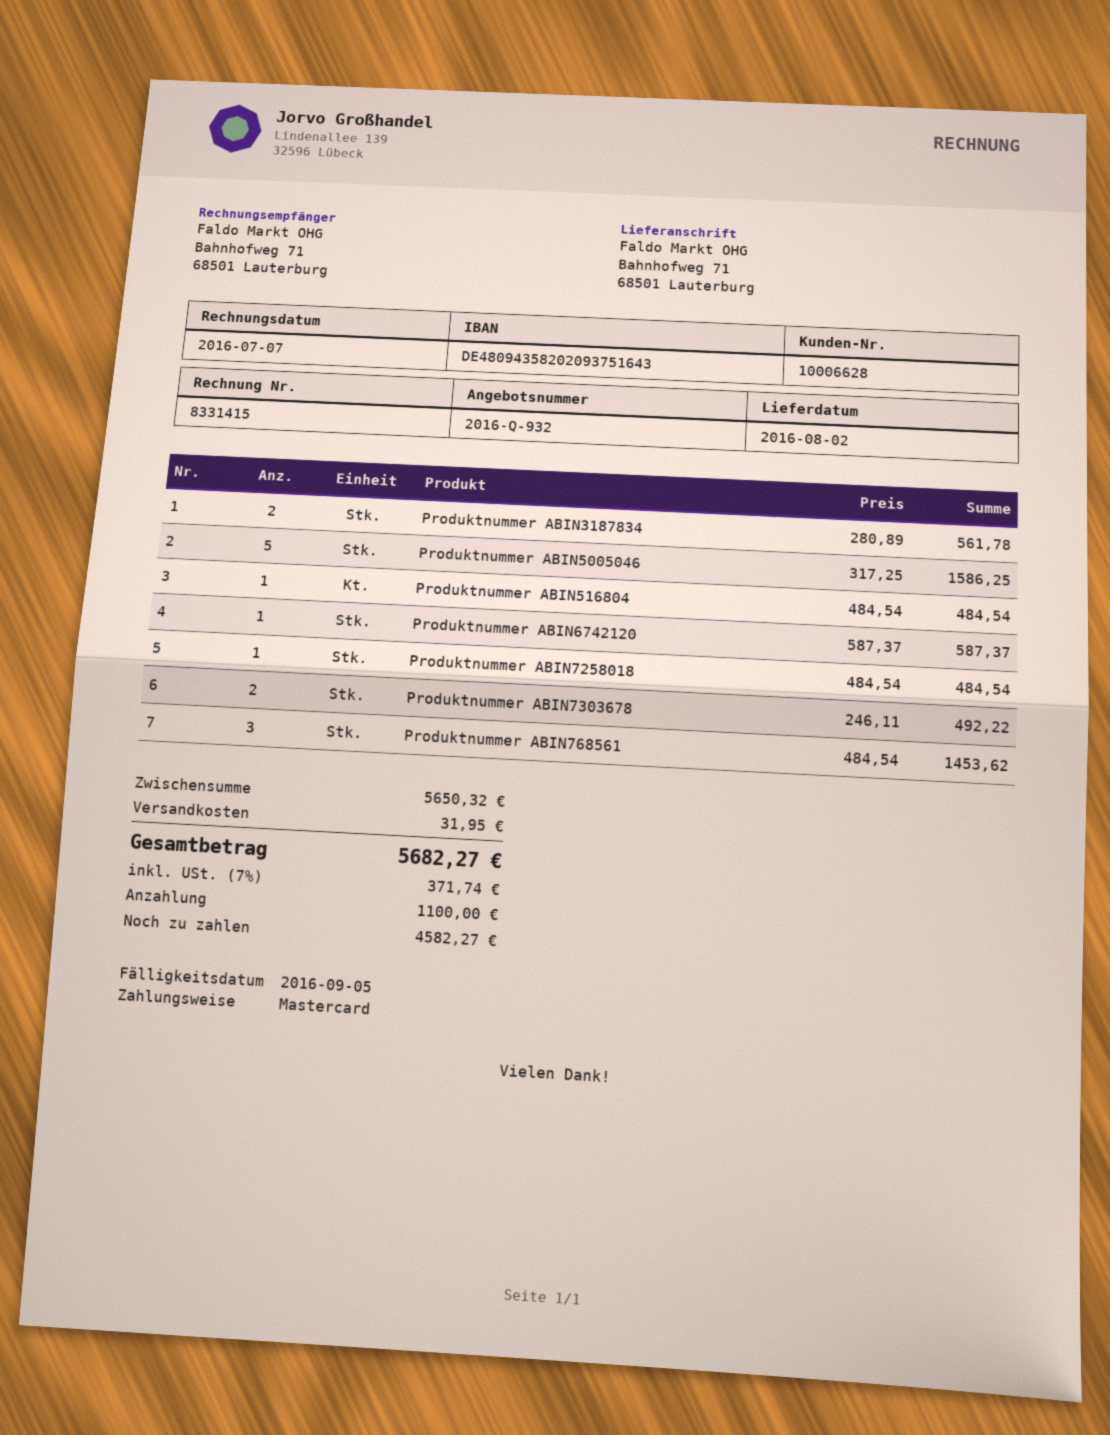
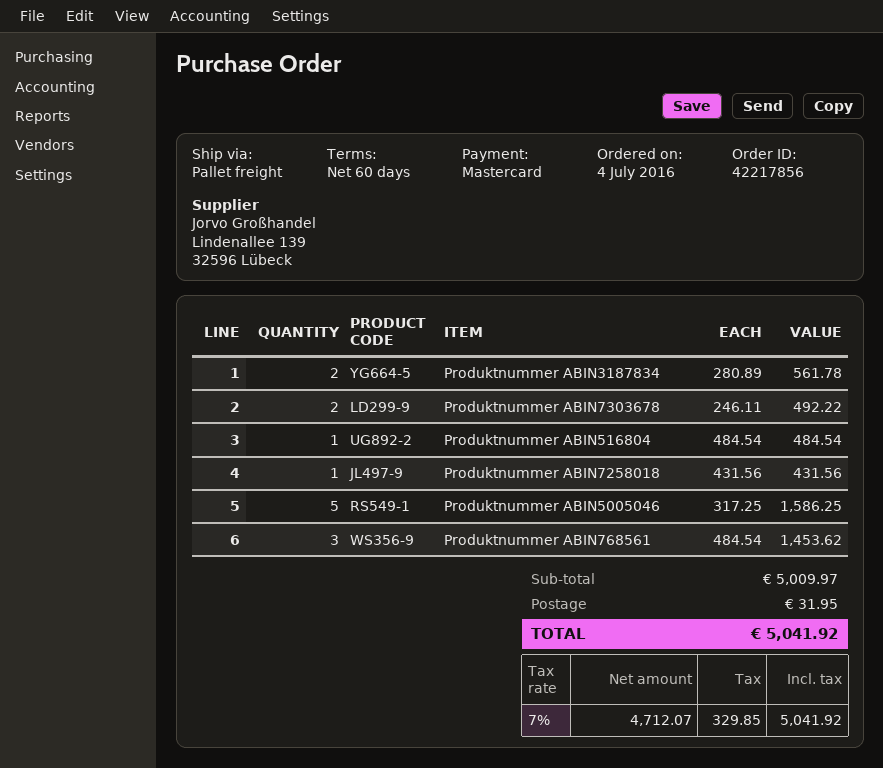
Produktnummer ABIN6742120: 1 x 587.37 = 587.37 -> none
Produktnummer ABIN7258018: 1 x 484.54 = 484.54 -> 1 x 431.56 = 431.56
subtotal: 5650.32 -> 5009.97
tax: 7% = 371.74 -> 7% = 329.85
total: 5682.27 -> 5041.92

